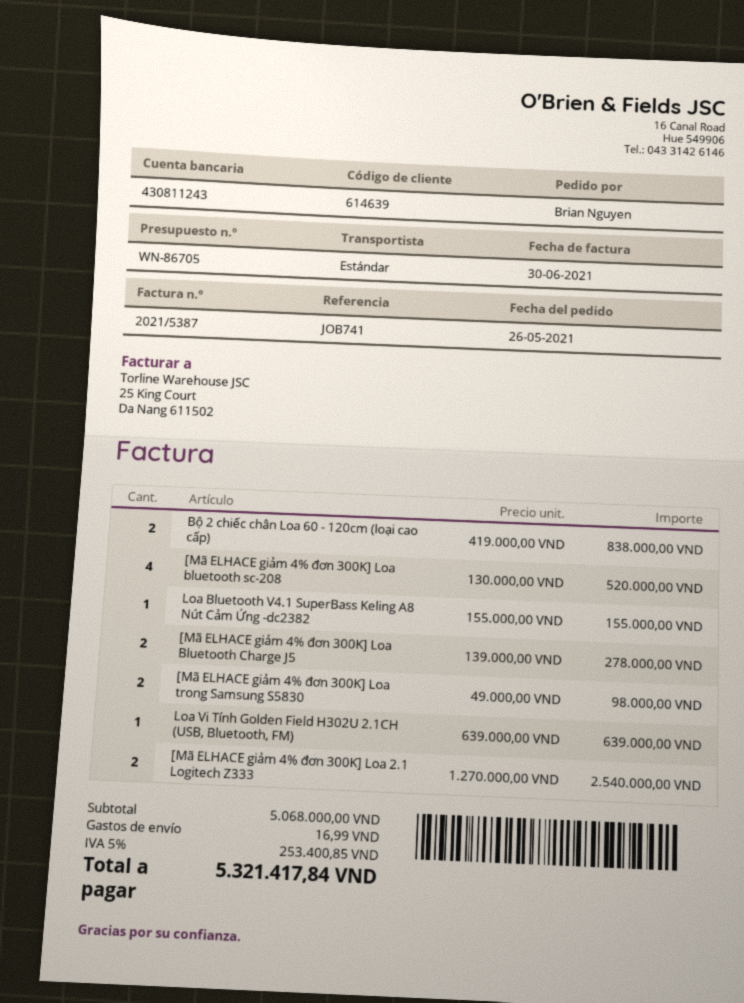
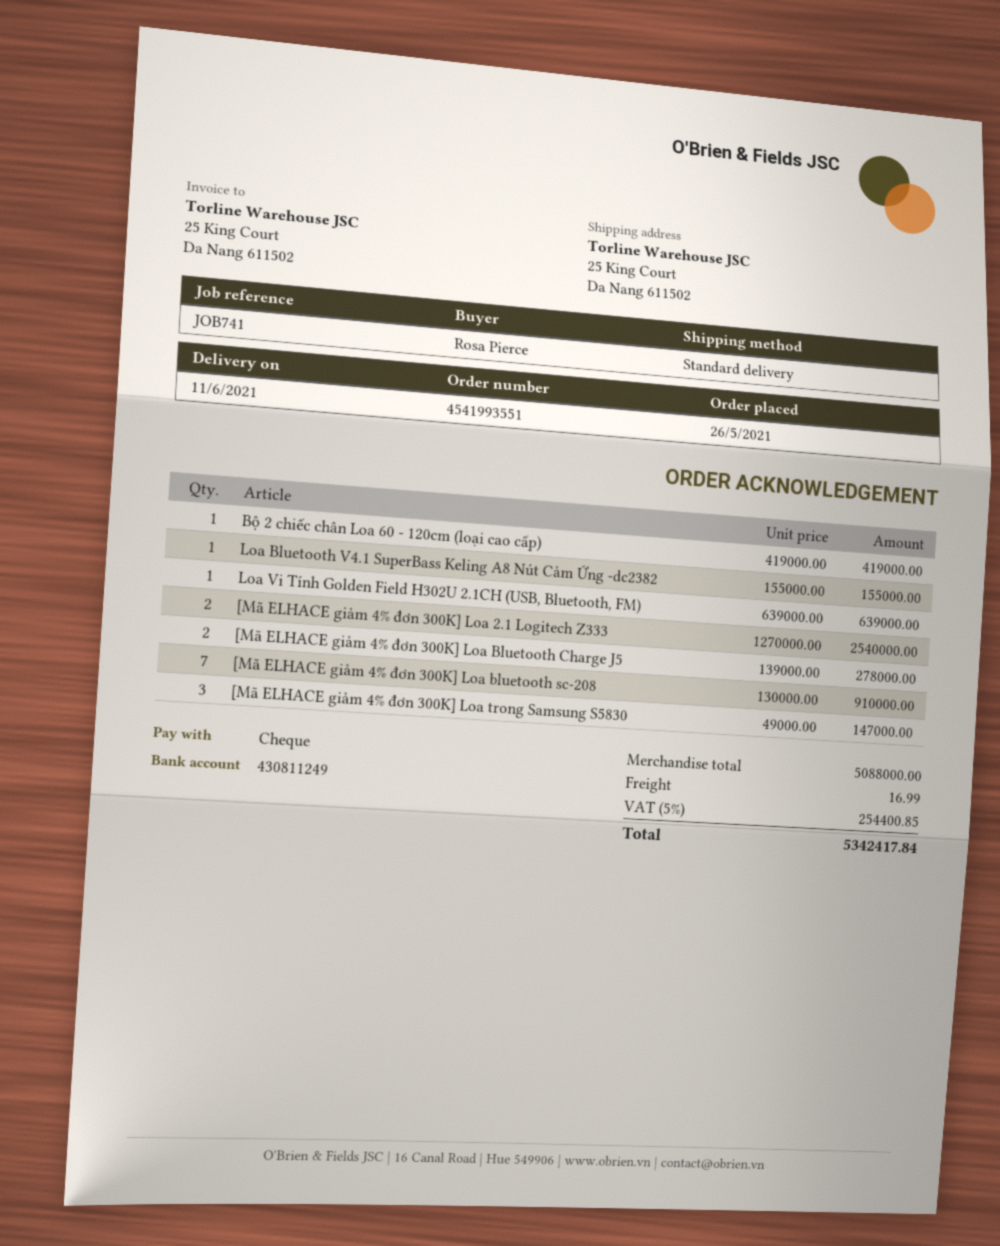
ordered by: Brian Nguyen -> Rosa Pierce
bank account: 430811243 -> 430811249
Bộ 2 chiếc chân Loa 60 - 120cm (loại cao cấp): 2 x 419000.00 = 838000.00 -> 1 x 419000.00 = 419000.00
[Mã ELHACE giảm 4% đơn 300K] Loa bluetooth sc-208: 4 x 130000.00 = 520000.00 -> 7 x 130000.00 = 910000.00
[Mã ELHACE giảm 4% đơn 300K] Loa trong Samsung S5830: 2 x 49000.00 = 98000.00 -> 3 x 49000.00 = 147000.00
subtotal: 5068000.00 -> 5088000.00
tax: 5% = 253400.85 -> 5% = 254400.85
total: 5321417.84 -> 5342417.84

